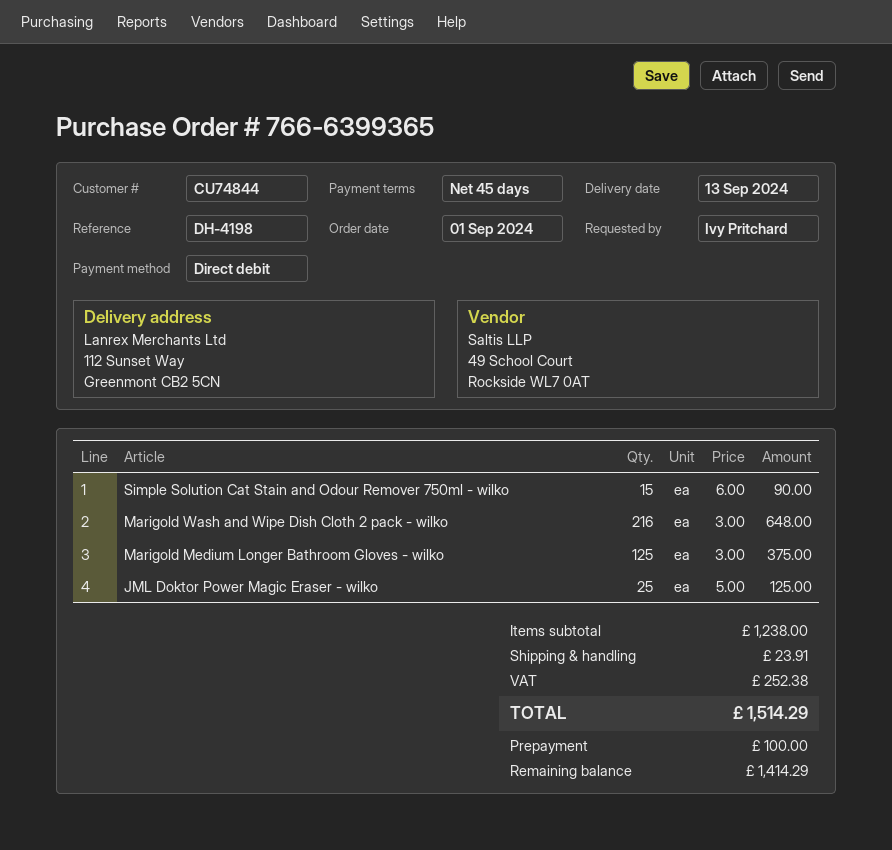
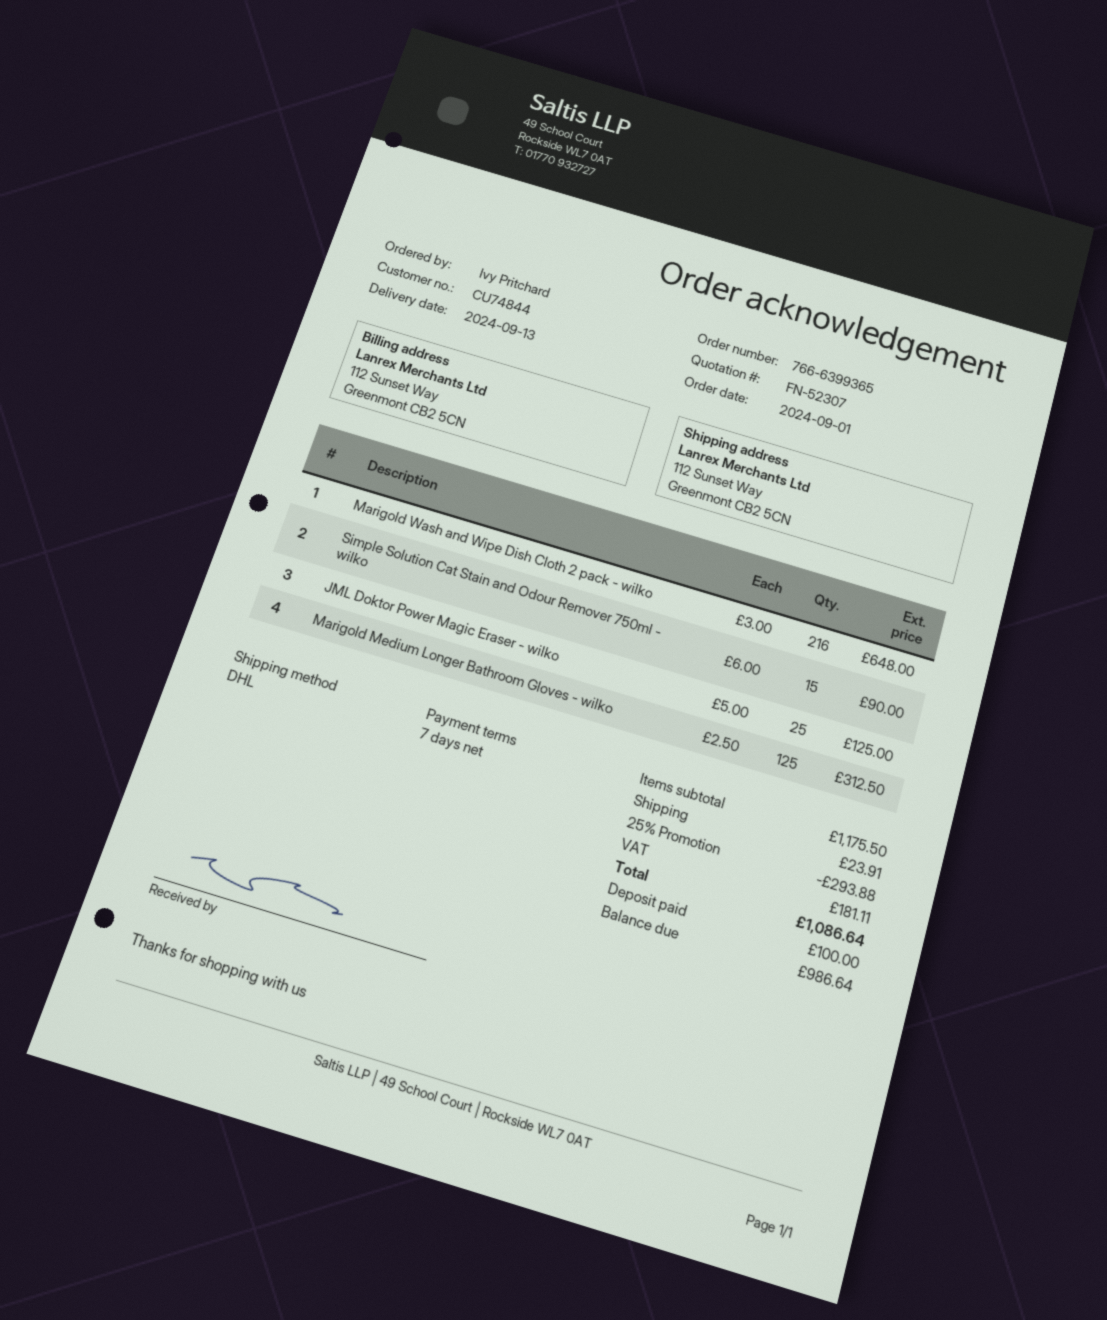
payment terms: 45 days -> 7 days
Marigold Medium Longer Bathroom Gloves - wilko: 125 x 3.00 = 375.00 -> 125 x 2.50 = 312.50
subtotal: 1238.00 -> 1175.50
discount: none -> 25% = 293.88
tax: 252.38 -> 181.11
total: 1514.29 -> 1086.64
balance: 1414.29 -> 986.64

